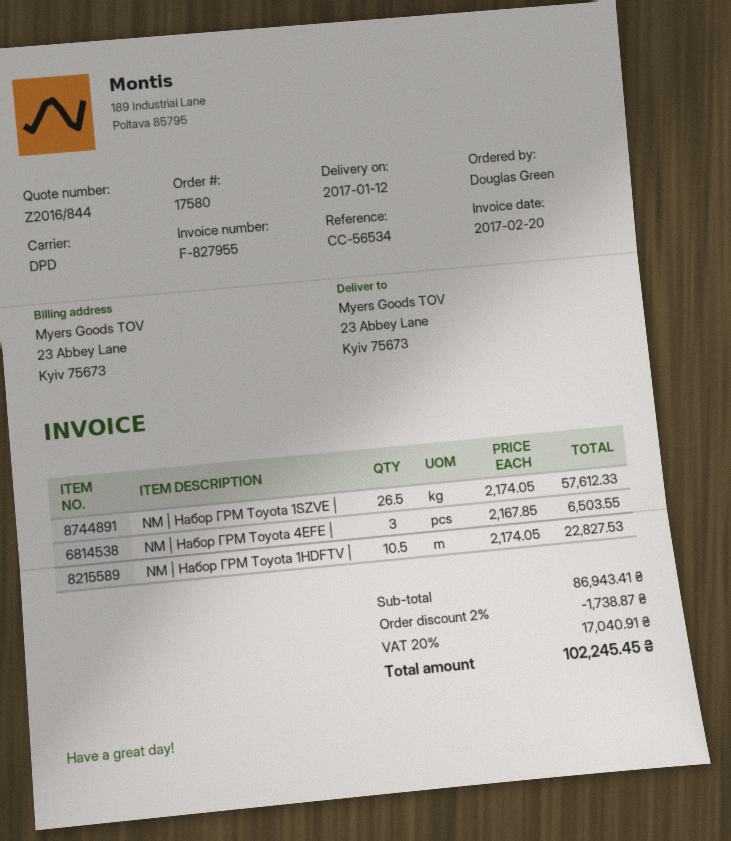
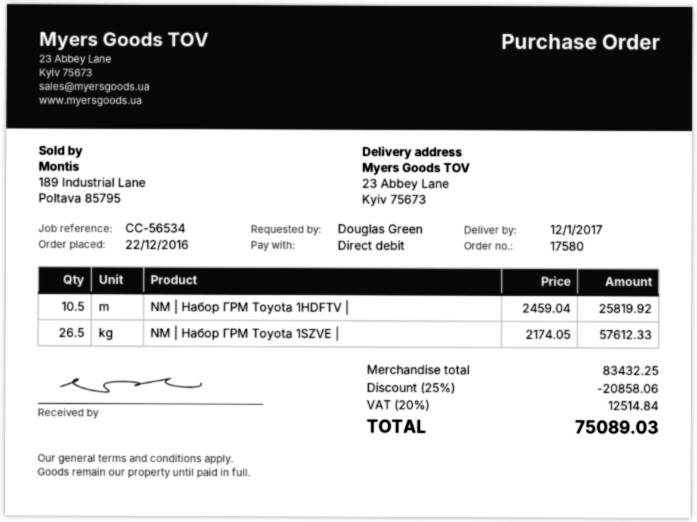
NM | Набор ГРМ Toyota 4EFE |: 3 x 2167.85 = 6503.55 -> none
NM | Набор ГРМ Toyota 1HDFTV |: 10.5 x 2174.05 = 22827.53 -> 10.5 x 2459.04 = 25819.92
subtotal: 86943.41 -> 83432.25
discount: 2% = 1738.87 -> 25% = 20858.06
tax: 20% = 17040.91 -> 20% = 12514.84
total: 102245.45 -> 75089.03

